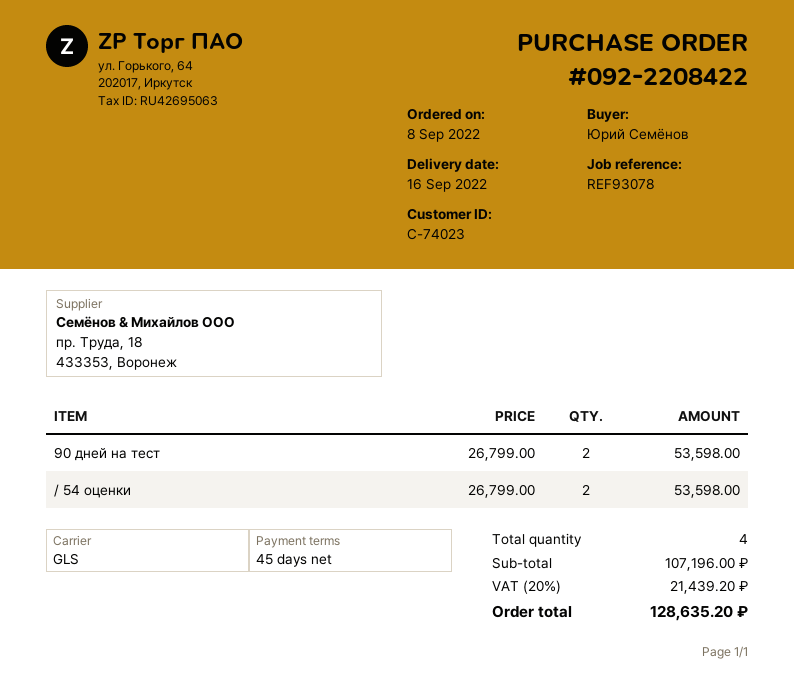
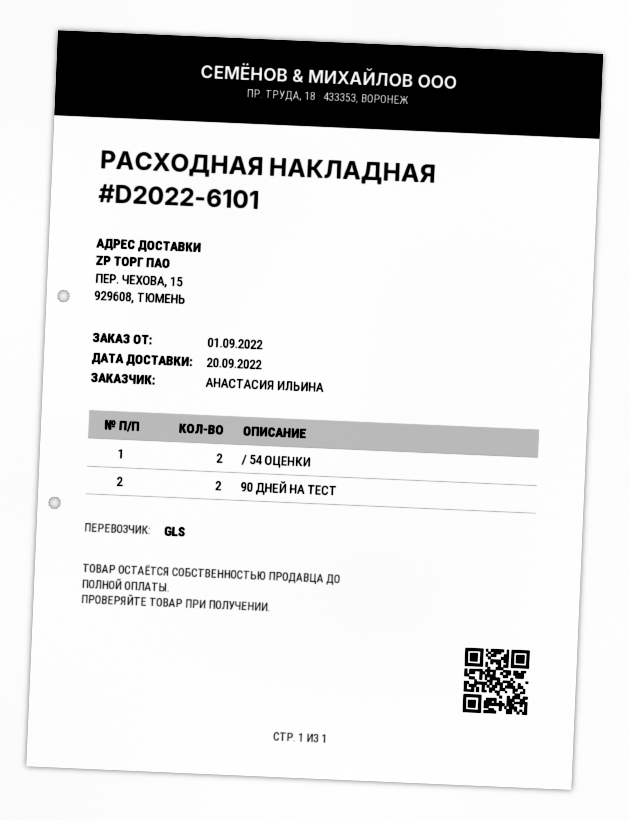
order date: 2022-09-08 -> 2022-09-01
delivery date: 2022-09-16 -> 2022-09-20
ordered by: Юрий Семёнов -> АНАСТАСИЯ ИЛЬИНА

